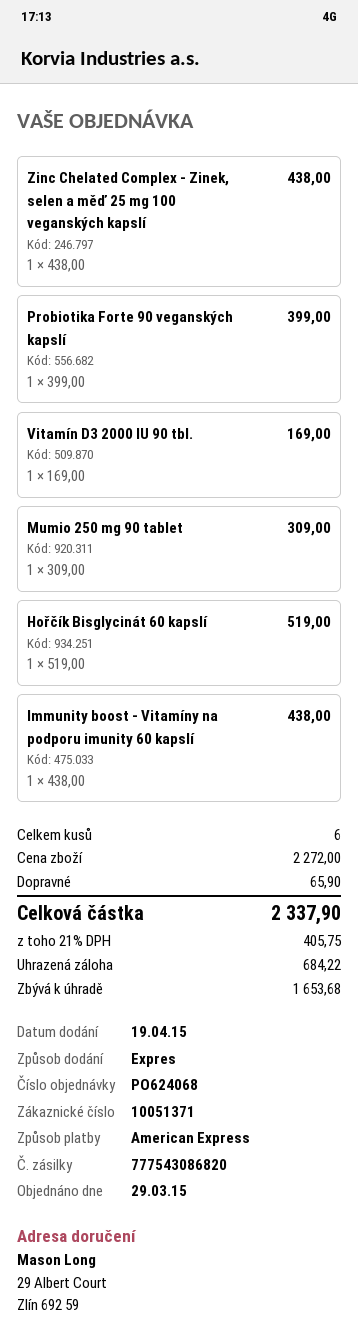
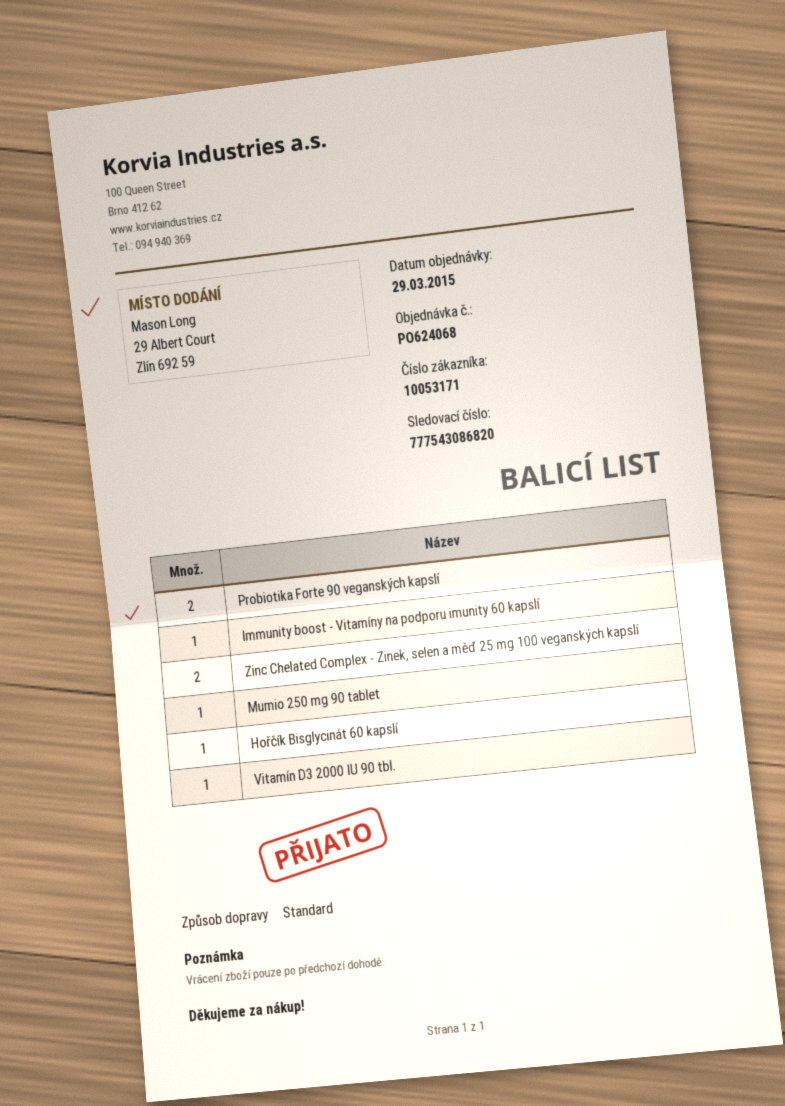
customer number: 10051371 -> 10053171
shipping method: express -> standard
Zinc Chelated Complex - Zinek, selen a měď 25 mg 100 veganských kapslí: 1 -> 2
Probiotika Forte 90 veganských kapslí: 1 -> 2

